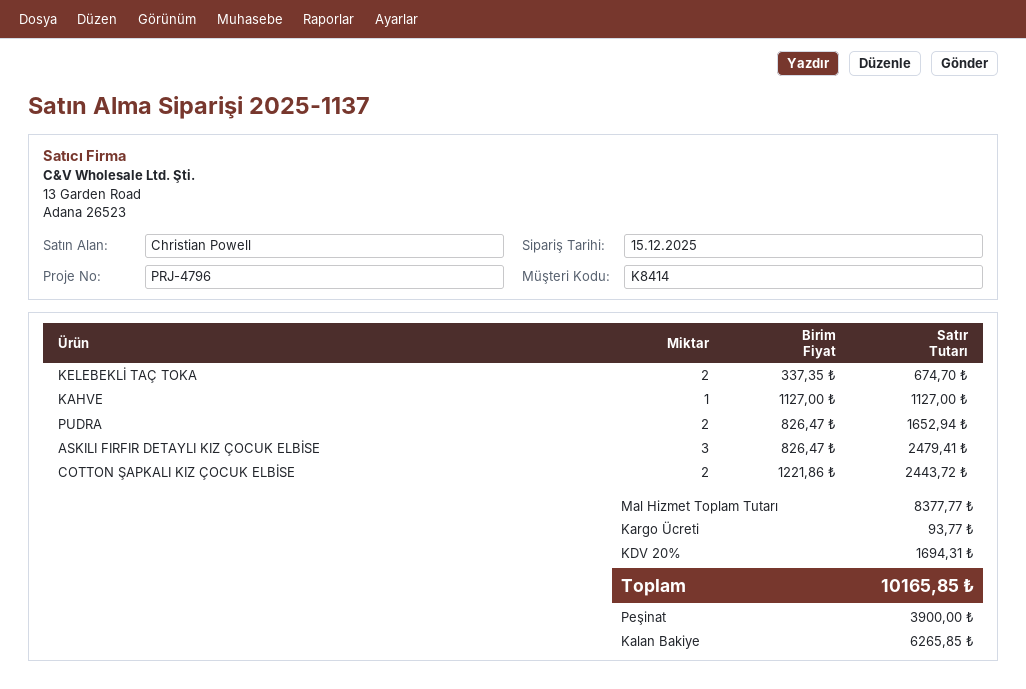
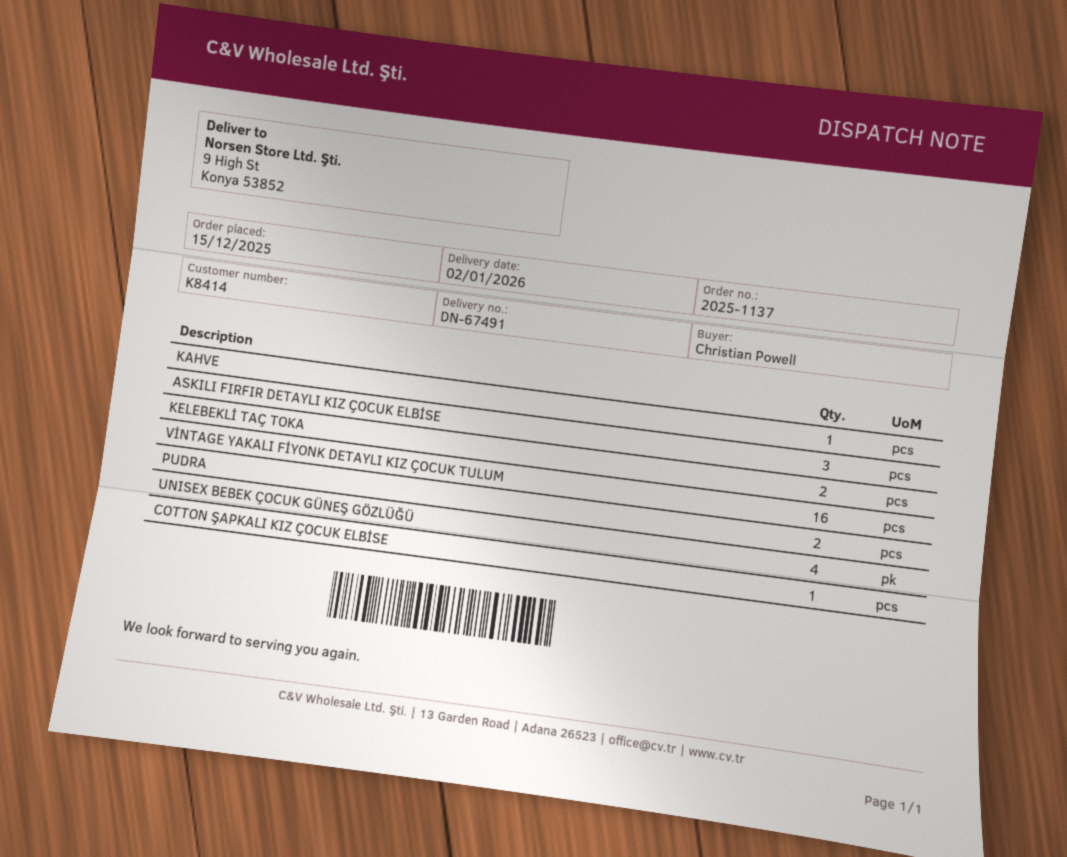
COTTON ŞAPKALI KIZ ÇOCUK ELBİSE: 2 -> 1
VİNTAGE YAKALI FİYONK DETAYLI KIZ ÇOCUK TULUM: none -> 16
UNISEX BEBEK ÇOCUK GÜNEŞ GÖZLÜĞÜ: none -> 4

